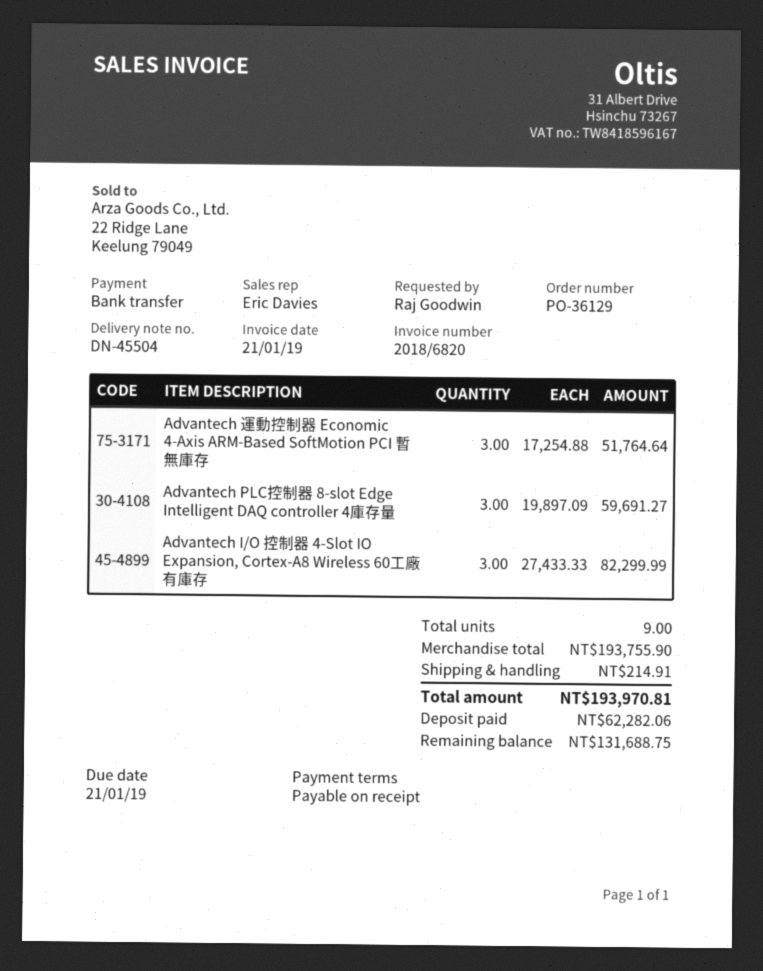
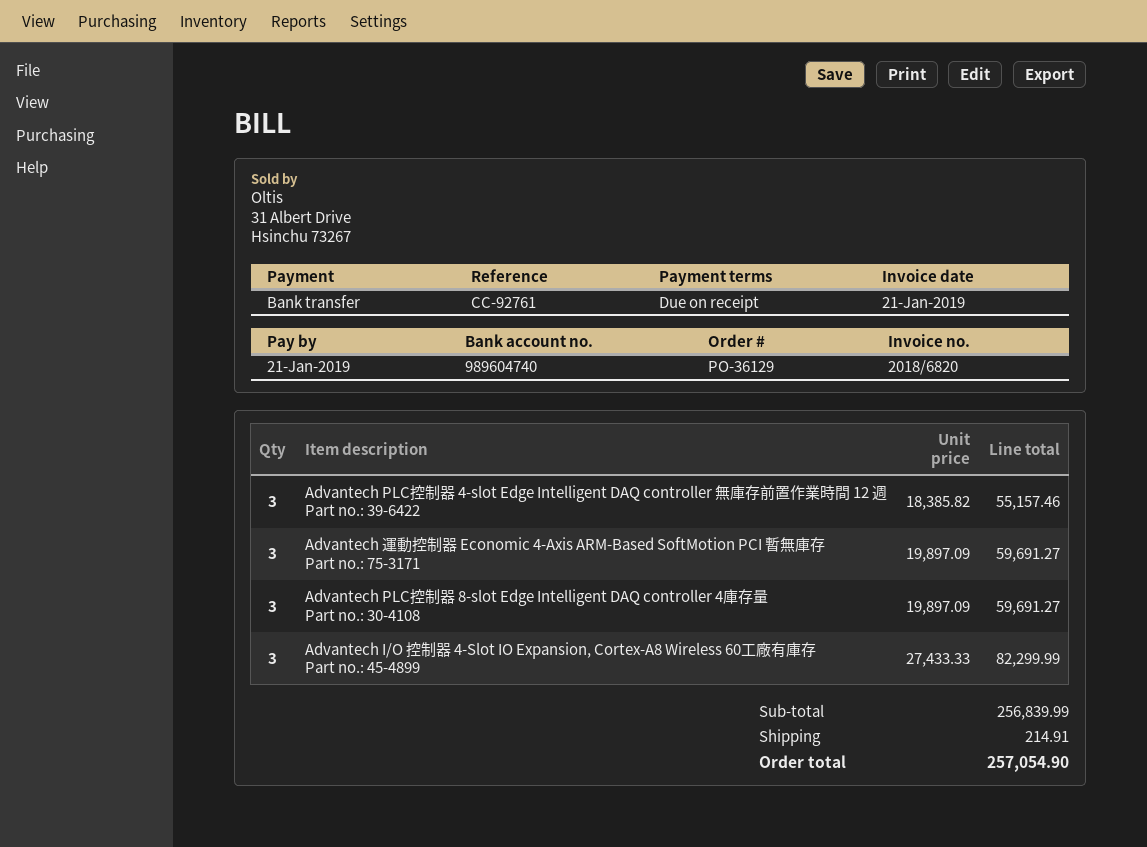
Advantech 運動控制器 Economic 4-Axis ARM-Based SoftMotion PCI 暫無庫存: 3 x 17254.88 = 51764.64 -> 3 x 19897.09 = 59691.27
Advantech PLC控制器 4-slot Edge Intelligent DAQ controller 無庫存前置作業時間 12 週: none -> 3 x 18385.82 = 55157.46
subtotal: 193755.90 -> 256839.99
total: 193970.81 -> 257054.90

